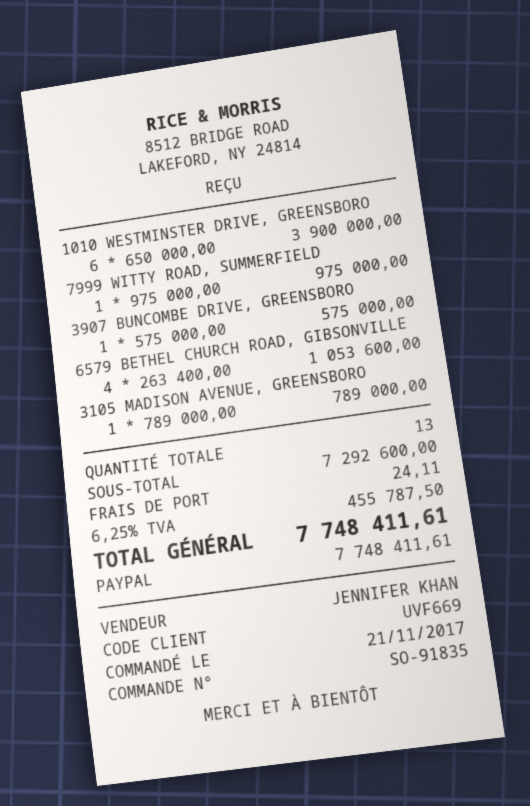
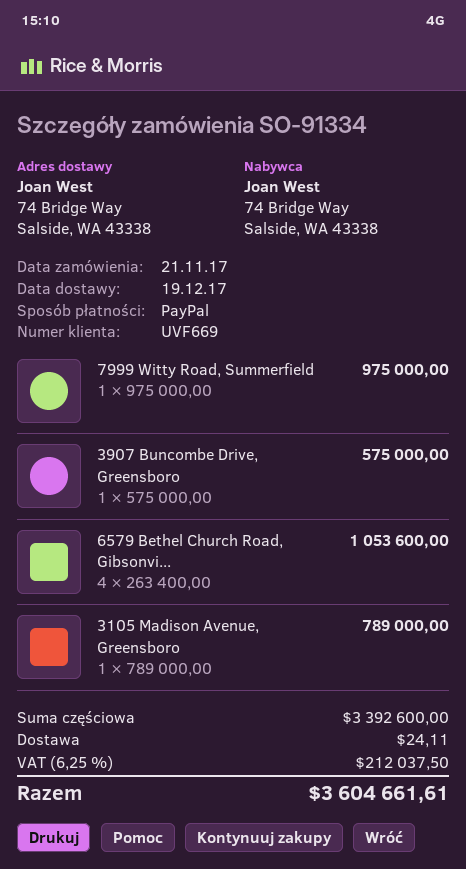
order number: SO-91835 -> SO-91334
1010 WESTMINSTER DRIVE, GREENSBORO: 6 x 650000.00 = 3900000.00 -> none
subtotal: 7292600.00 -> 3392600.00
tax: 6.25% = 455787.50 -> 6.25% = 212037.50
total: 7748411.61 -> 3604661.61

